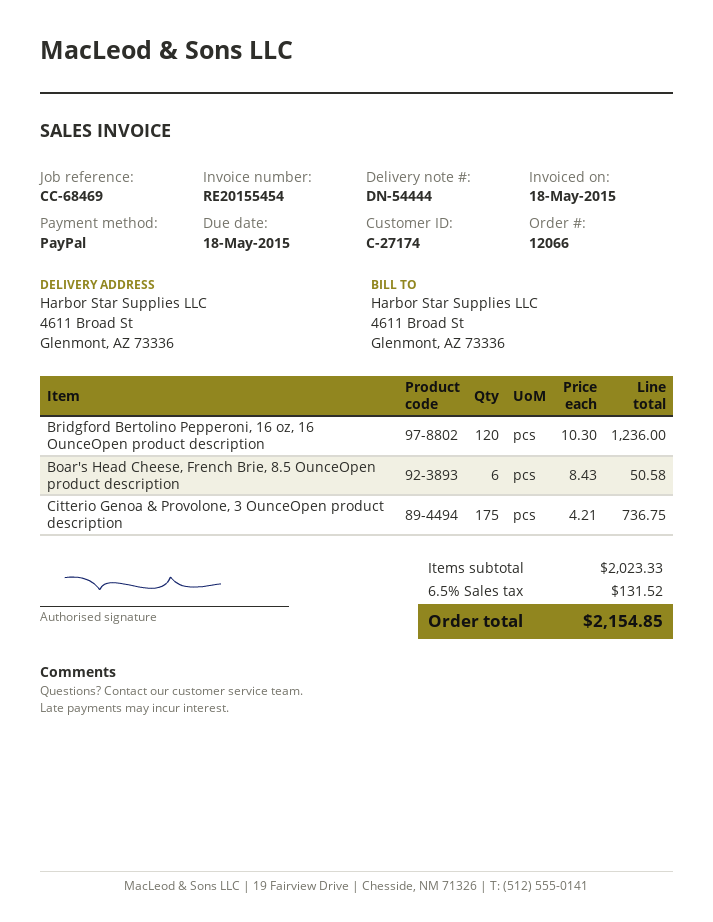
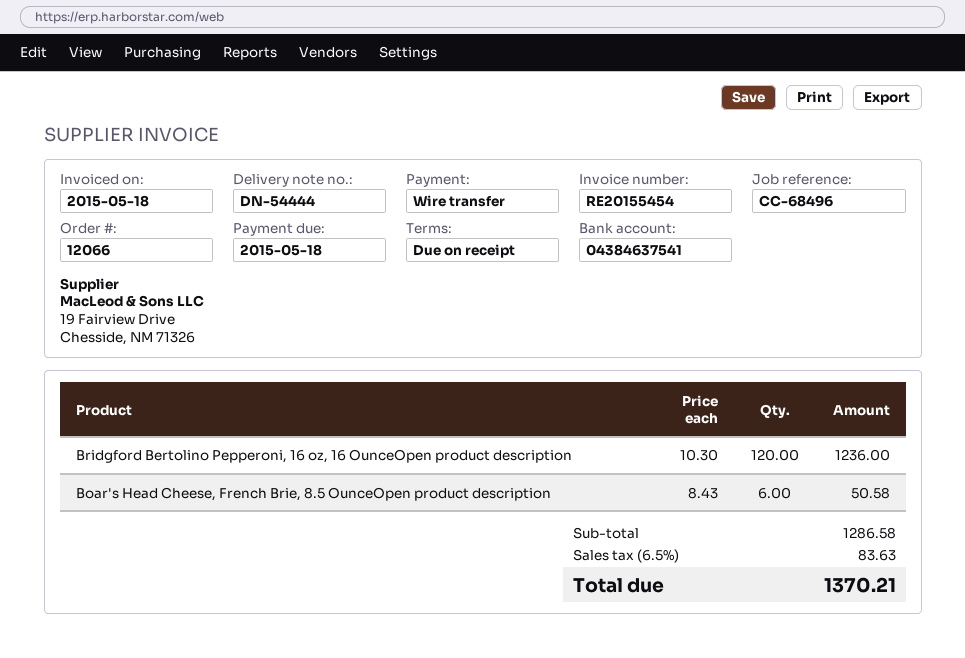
reference: CC-68469 -> CC-68496
payment method: PayPal -> bank transfer
Citterio Genoa & Provolone, 3 OunceOpen product description: 175 x 4.21 = 736.75 -> none
subtotal: 2023.33 -> 1286.58
tax: 6.5% = 131.52 -> 6.5% = 83.63
total: 2154.85 -> 1370.21

